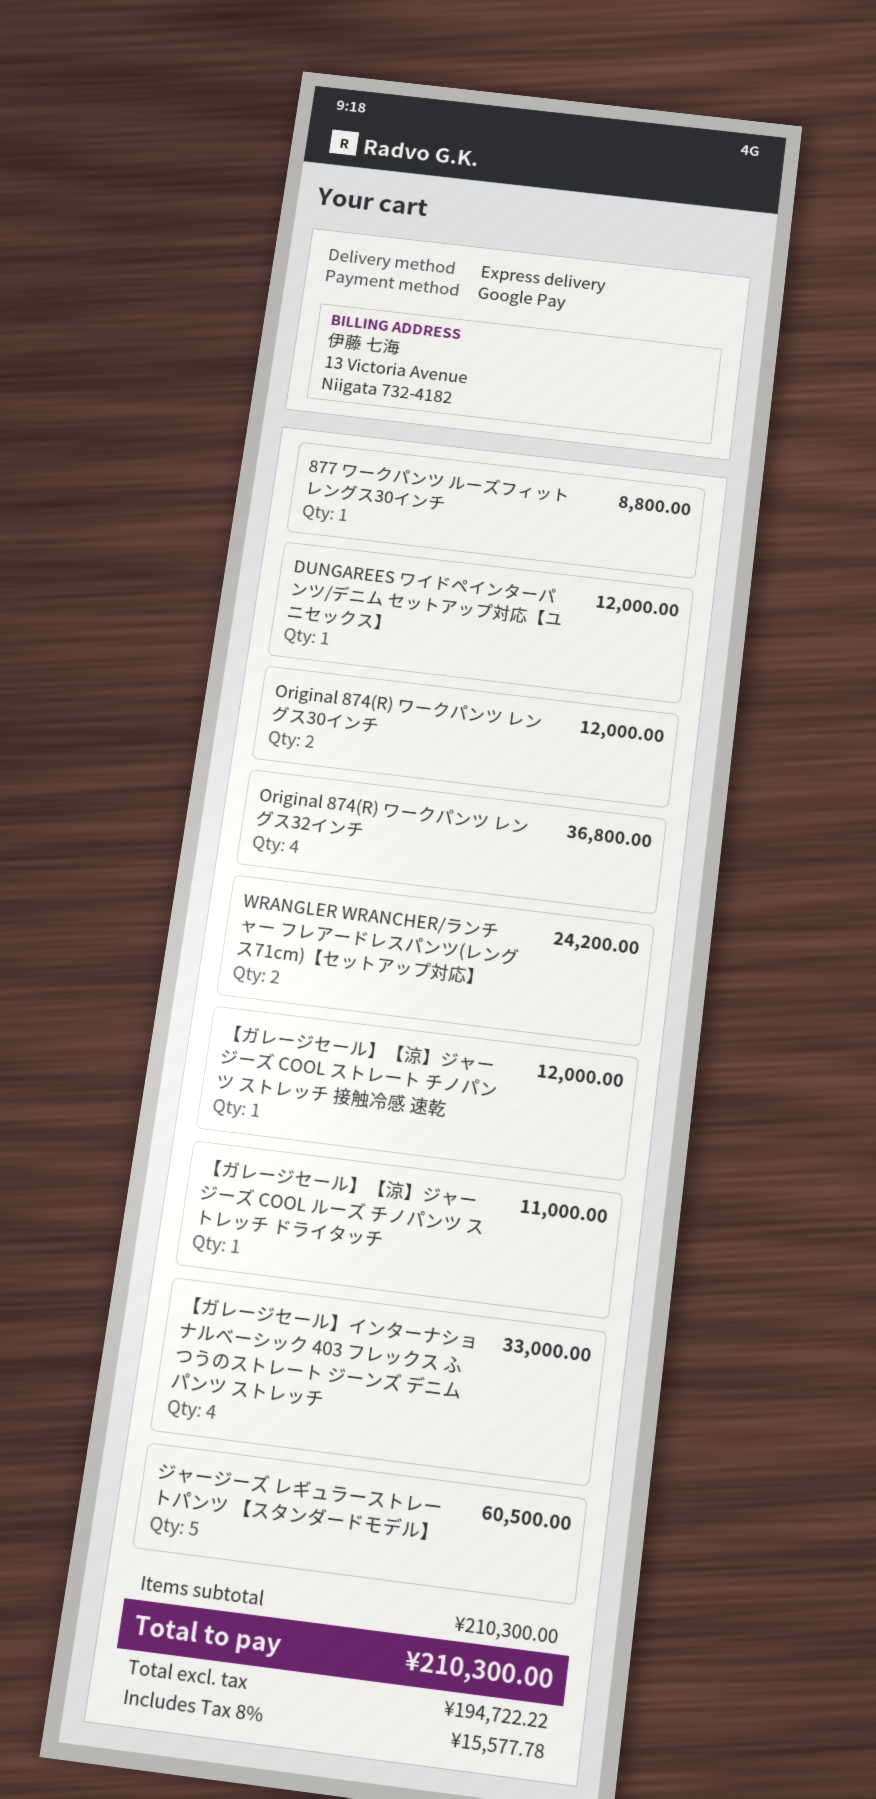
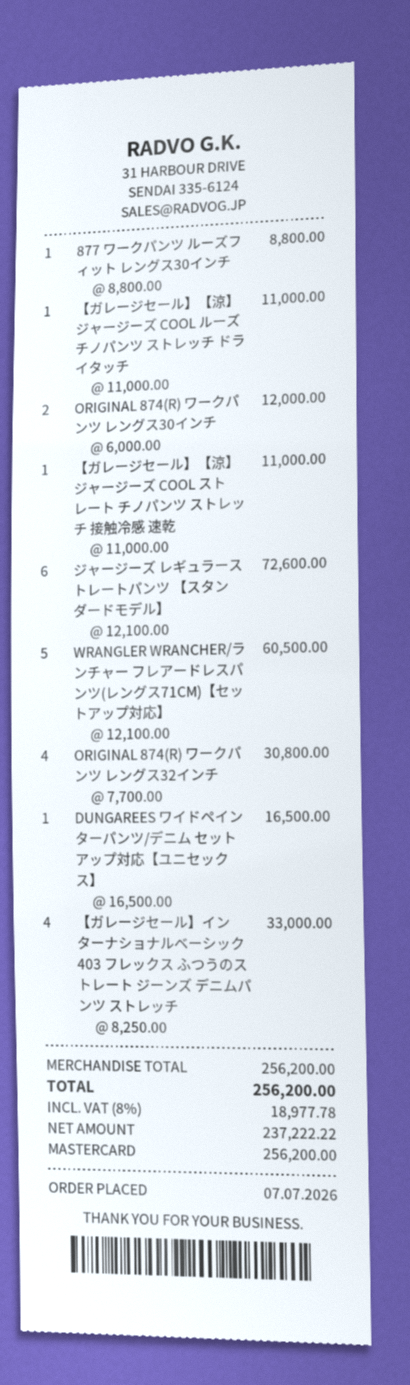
payment method: Google Pay -> Mastercard
DUNGAREES ワイドペインターパンツ/デニム セットアップ対応【ユニセックス】: 1 for 12000.00 -> 1 for 16500.00
Original 874(R) ワークパンツ レングス32インチ: 4 for 36800.00 -> 4 for 30800.00
WRANGLER WRANCHER/ランチャー フレアードレスパンツ(レングス71cm)【セットアップ対応】: 2 for 24200.00 -> 5 for 60500.00
【ガレージセール】【涼】ジャージーズ COOL ストレート チノパンツ ストレッチ 接触冷感 速乾: 1 for 12000.00 -> 1 for 11000.00
ジャージーズ レギュラーストレートパンツ 【スタンダードモデル】: 5 for 60500.00 -> 6 for 72600.00
subtotal: 210300.00 -> 256200.00
net: 194722.22 -> 237222.22
tax: 8% = 15577.78 -> 8% = 18977.78
total: 210300.00 -> 256200.00

